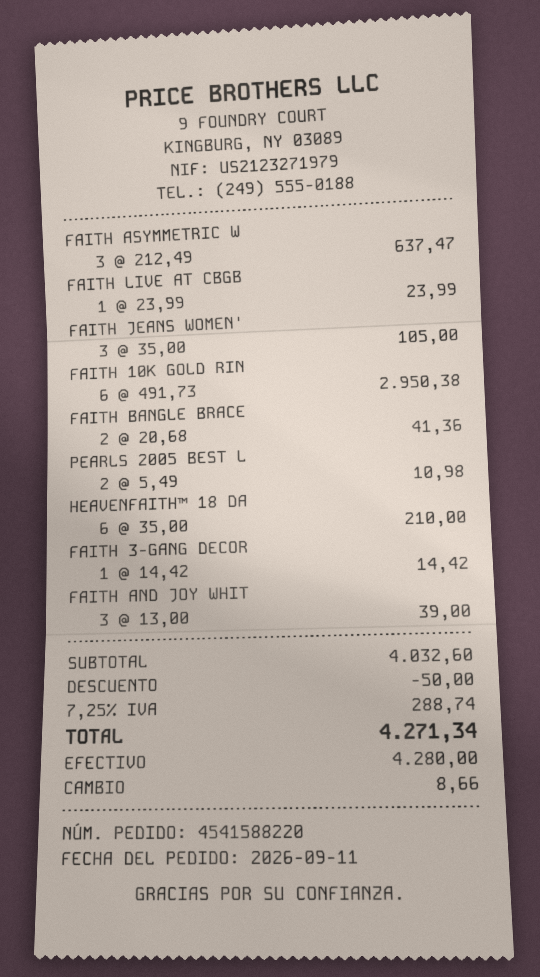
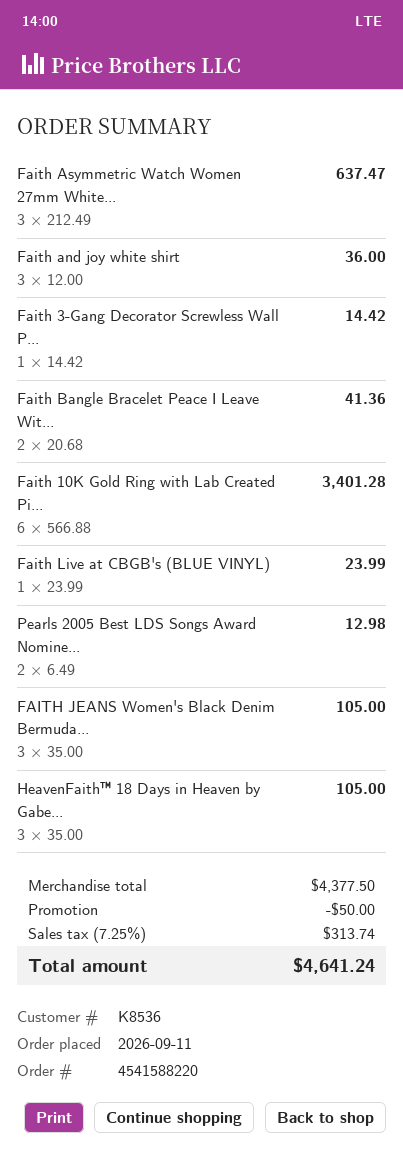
FAITH 10K GOLD RIN: 6 x 491.73 = 2950.38 -> 6 x 566.88 = 3401.28
PEARLS 2005 BEST L: 2 x 5.49 = 10.98 -> 2 x 6.49 = 12.98
HEAVENFAITH™ 18 DA: 6 x 35.00 = 210.00 -> 3 x 35.00 = 105.00
FAITH AND JOY WHIT: 3 x 13.00 = 39.00 -> 3 x 12.00 = 36.00
subtotal: 4032.60 -> 4377.50
tax: 7.25% = 288.74 -> 7.25% = 313.74
total: 4271.34 -> 4641.24

